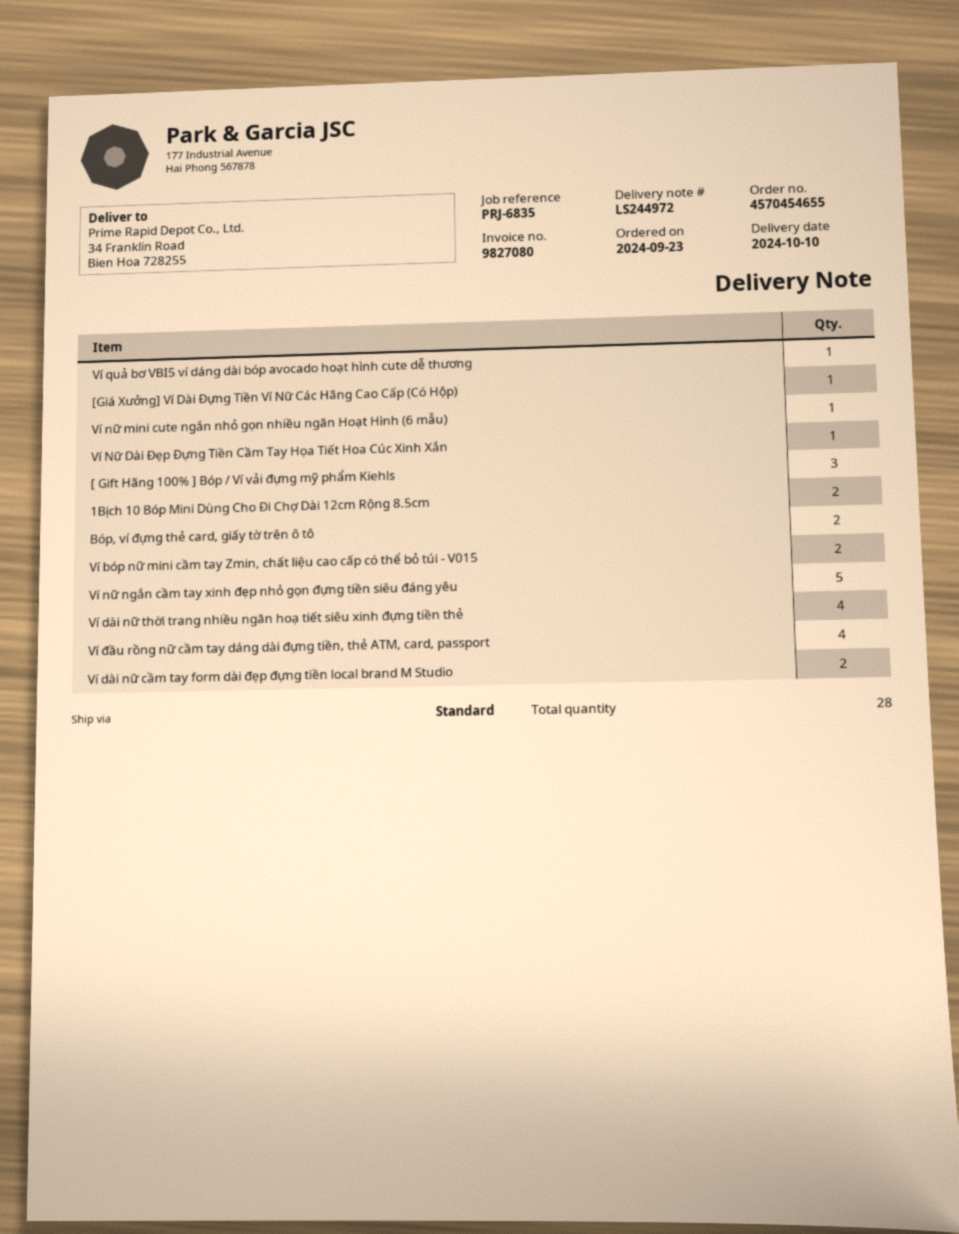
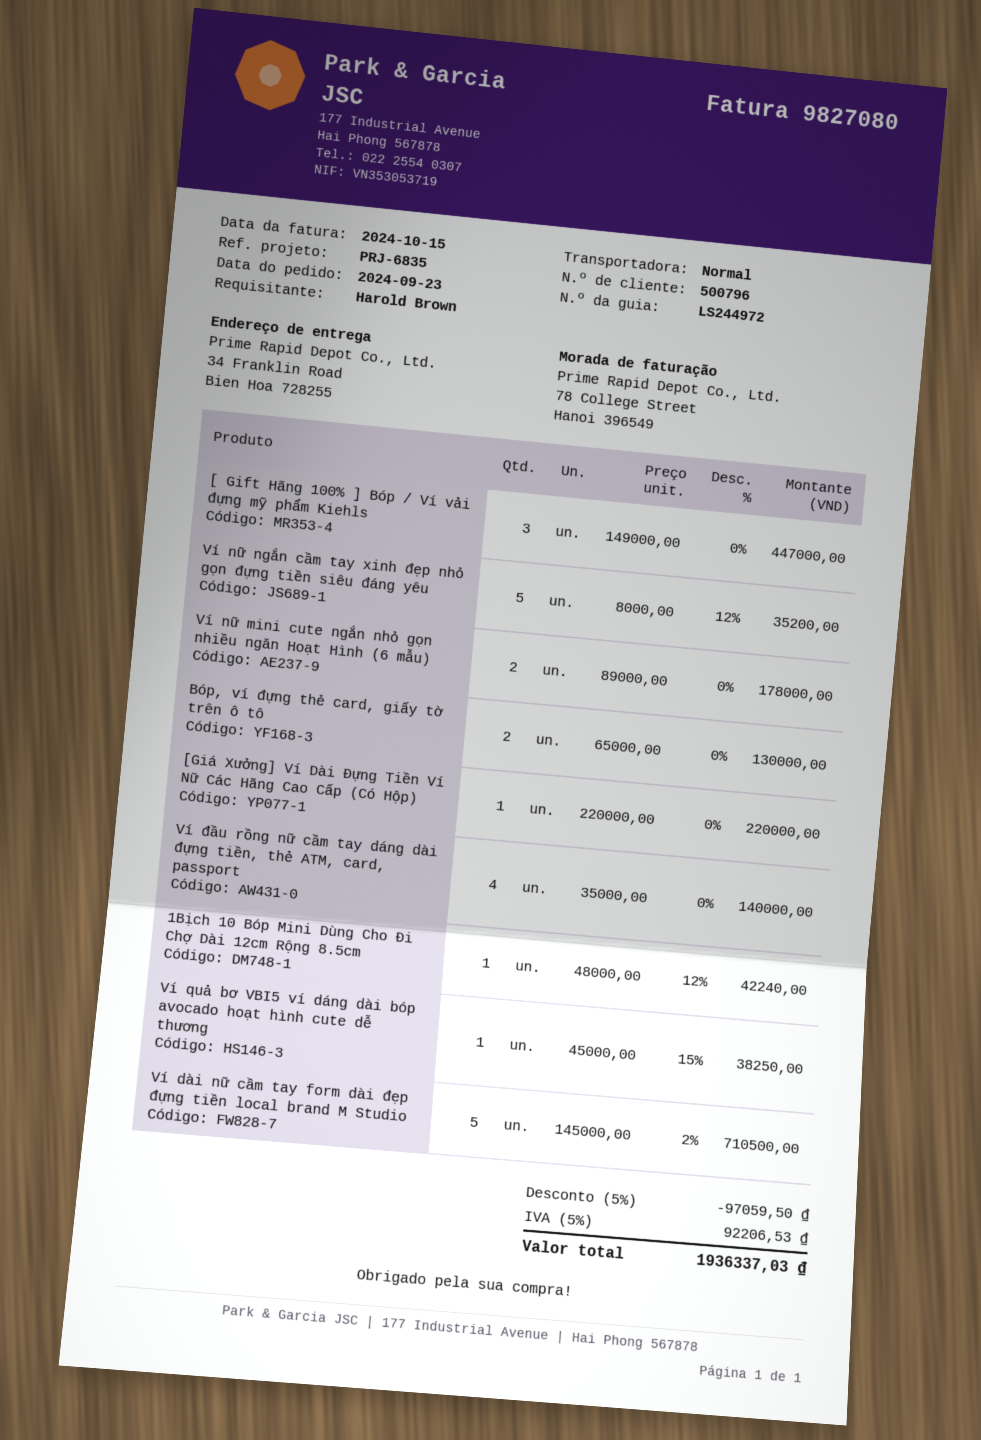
Ví nữ mini cute ngắn nhỏ gọn nhiều ngăn Hoạt Hình (6 mẫu): 1 -> 2
Ví Nữ Dài Đẹp Đựng Tiền Cầm Tay Họa Tiết Hoa Cúc Xinh Xắn: 1 -> none
1Bịch 10 Bóp Mini Dùng Cho Đi Chợ Dài 12cm Rộng 8.5cm: 2 -> 1
Ví bóp nữ mini cầm tay Zmin, chất liệu cao cấp có thể bỏ túi - V015: 2 -> none
Ví dài nữ thời trang nhiều ngăn hoạ tiết siêu xinh đựng tiền thẻ: 4 -> none
Ví dài nữ cầm tay form dài đẹp đựng tiền local brand M Studio: 2 -> 5

